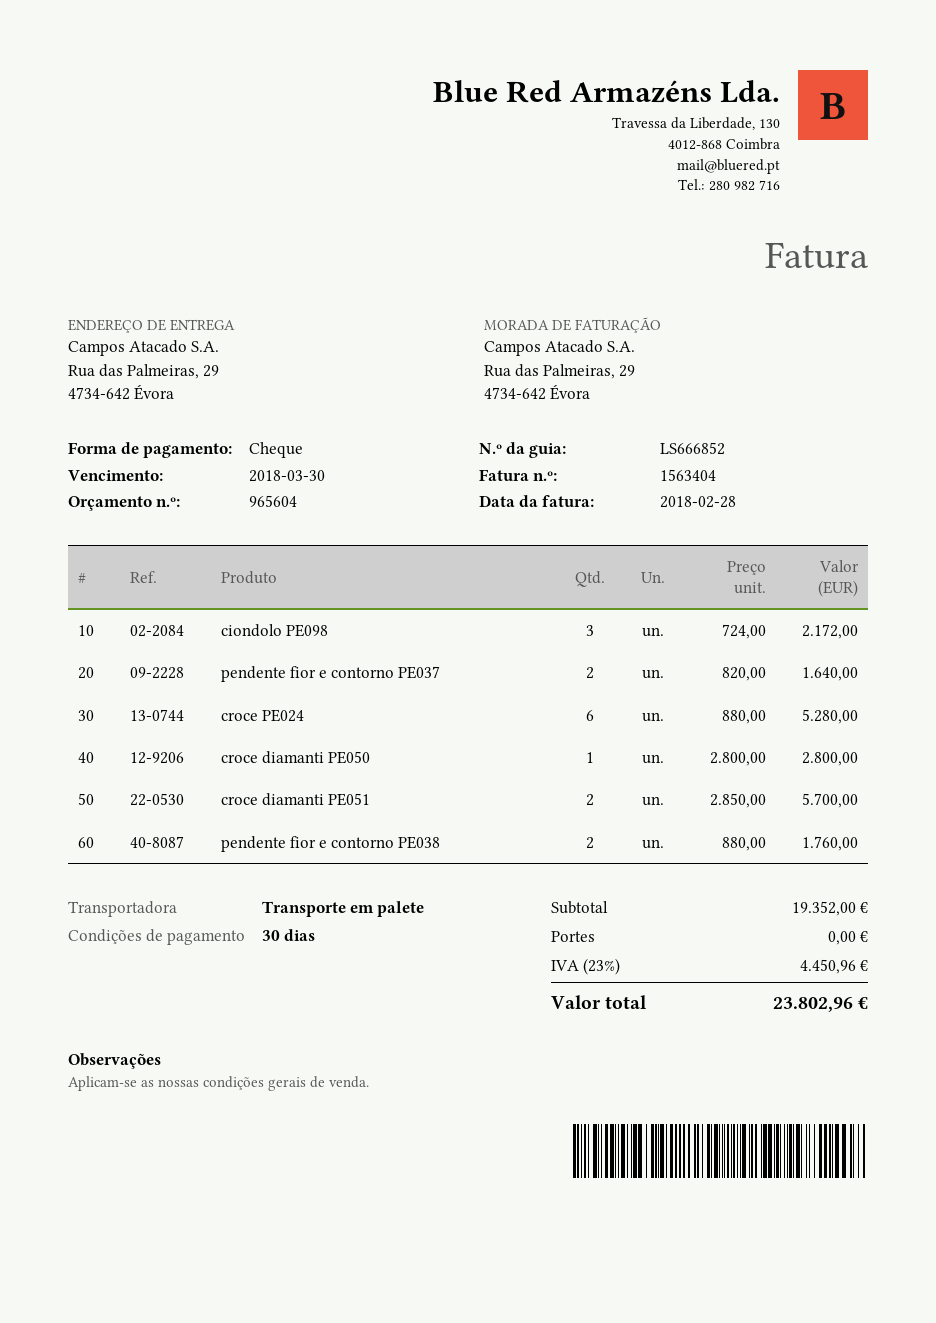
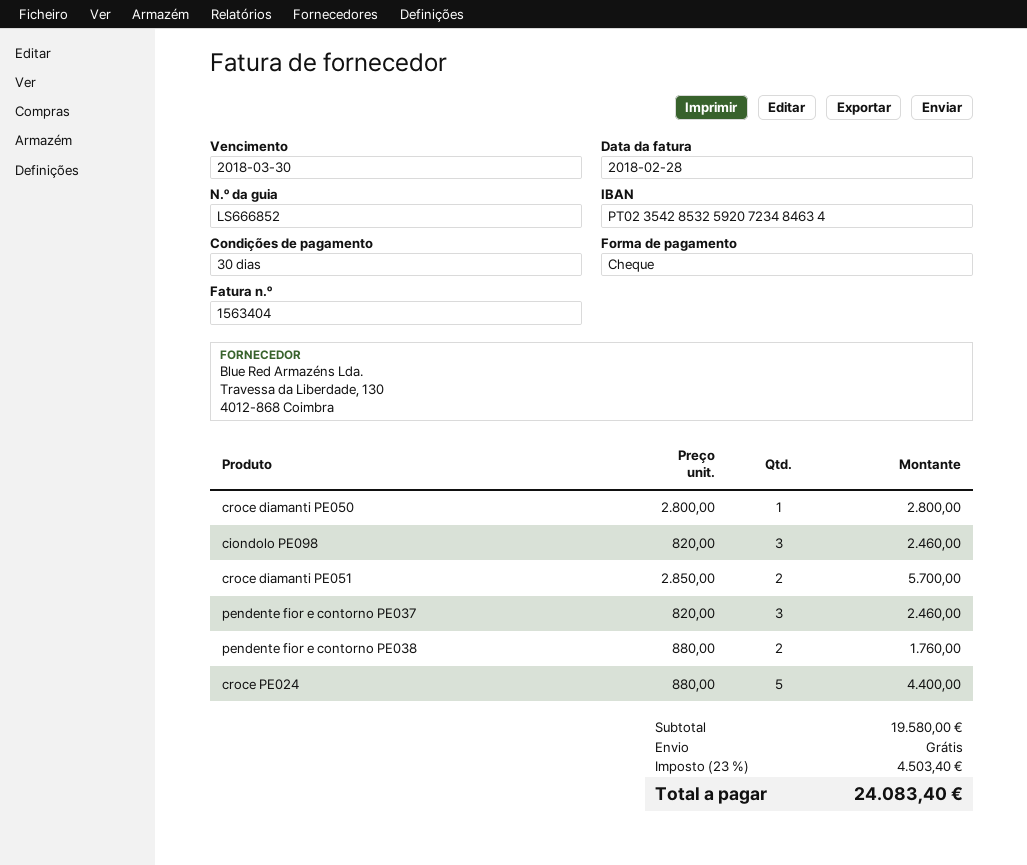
ciondolo PE098: 3 x 724.00 = 2172.00 -> 3 x 820.00 = 2460.00
pendente fior e contorno PE037: 2 x 820.00 = 1640.00 -> 3 x 820.00 = 2460.00
croce PE024: 6 x 880.00 = 5280.00 -> 5 x 880.00 = 4400.00
subtotal: 19352.00 -> 19580.00
tax: 23% = 4450.96 -> 23% = 4503.40
total: 23802.96 -> 24083.40

